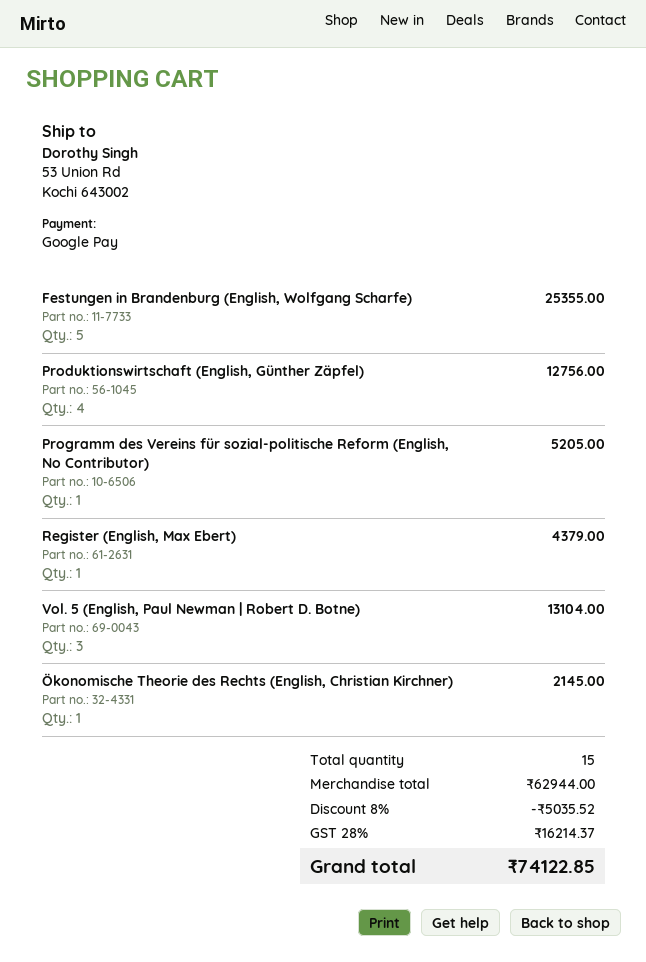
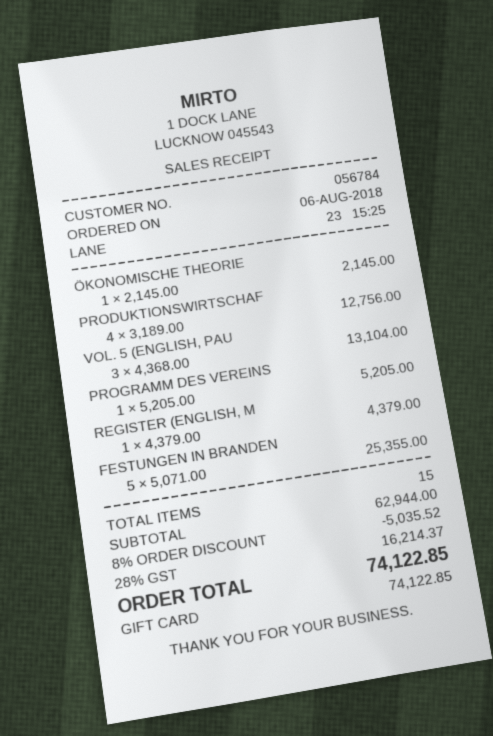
payment method: Google Pay -> gift card

